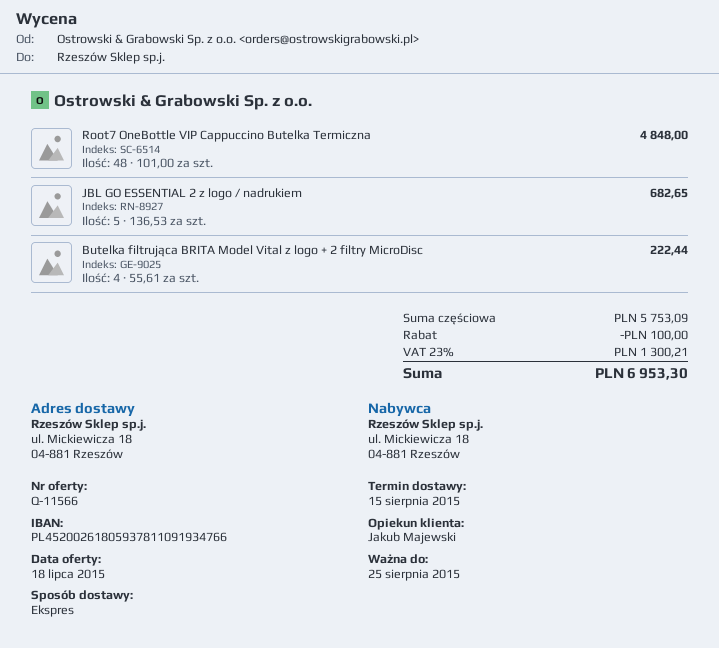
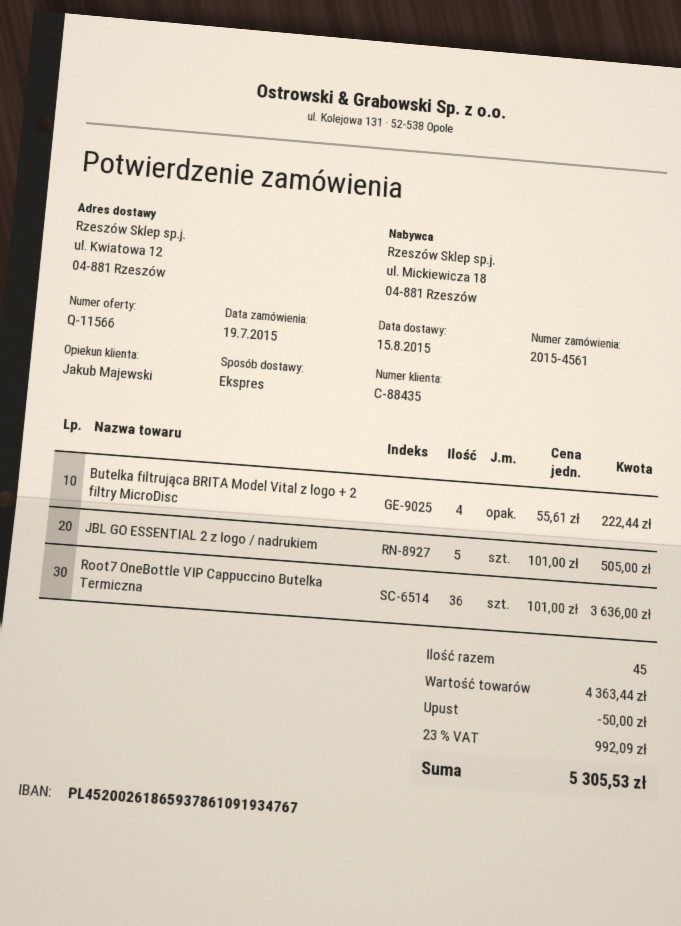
bank account: PL45200261805937811091934766 -> PL45200261865937861091934767
ship to: ul. Mickiewicza 18, 04-881 Rzeszów -> ul. Kwiatowa 12, 04-881 Rzeszów
Root7 OneBottle VIP Cappuccino Butelka Termiczna: 48 x 101.00 = 4848.00 -> 36 x 101.00 = 3636.00
JBL GO ESSENTIAL 2 z logo / nadrukiem: 5 x 136.53 = 682.65 -> 5 x 101.00 = 505.00
subtotal: 5753.09 -> 4363.44
discount: 100.00 -> 50.00
tax: 23% = 1300.21 -> 23% = 992.09
total: 6953.30 -> 5305.53

